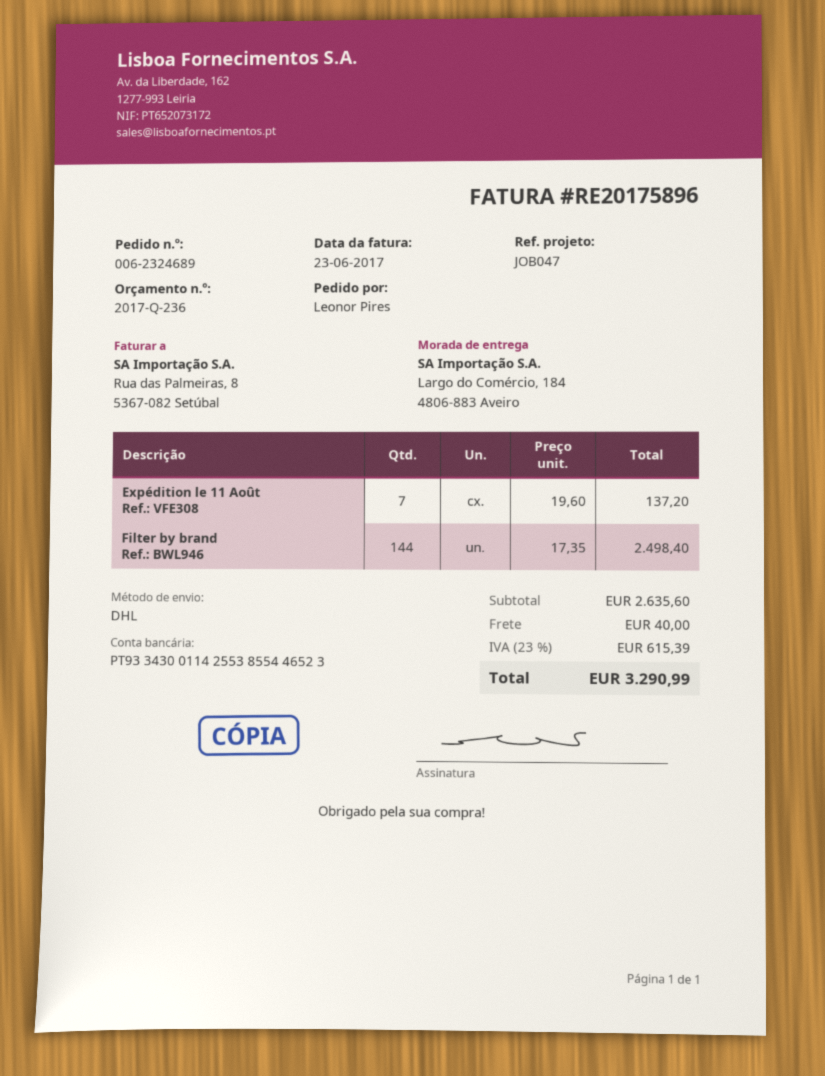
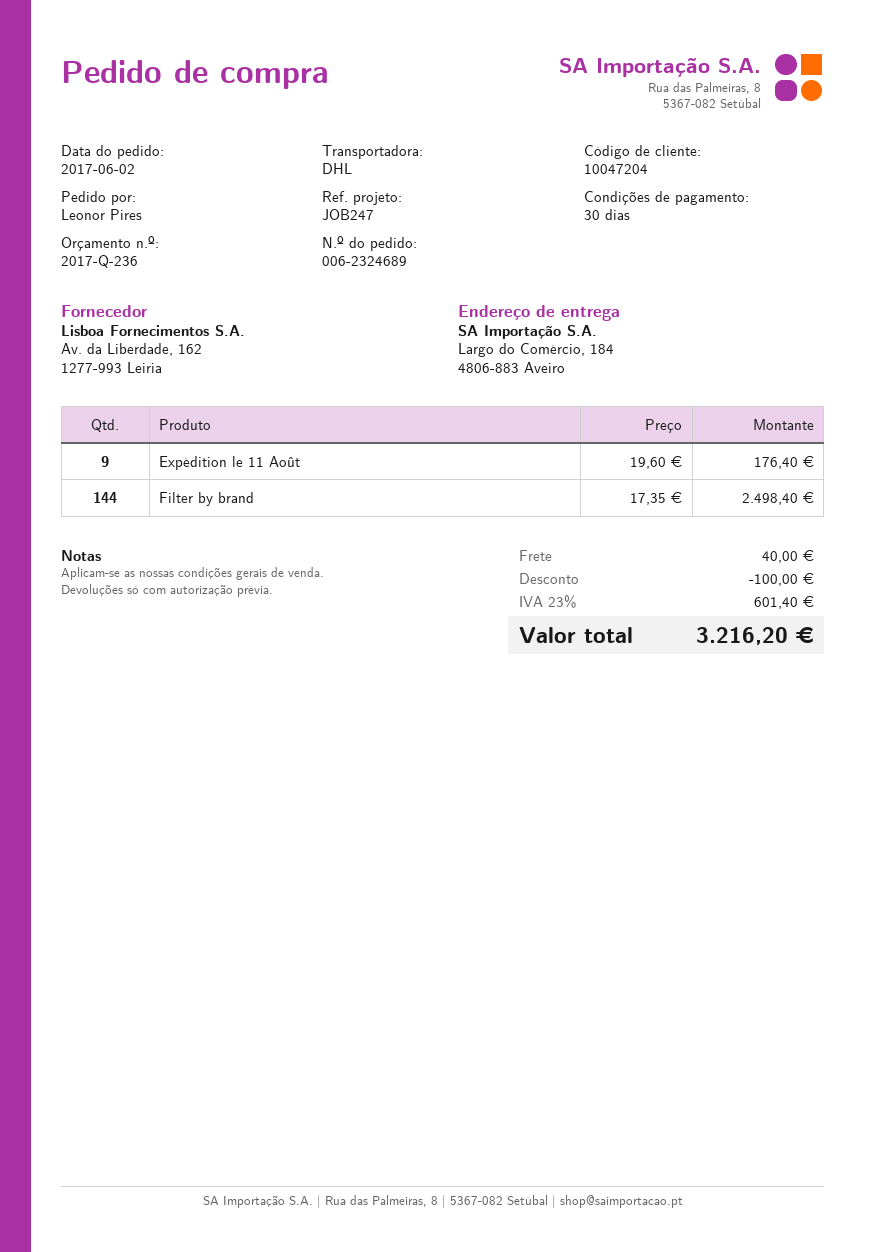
reference: JOB047 -> JOB247
Expédition le 11 Août: 7 x 19.60 = 137.20 -> 9 x 19.60 = 176.40
discount: none -> 100.00
tax: 23% = 615.39 -> 23% = 601.40
total: 3290.99 -> 3216.20

